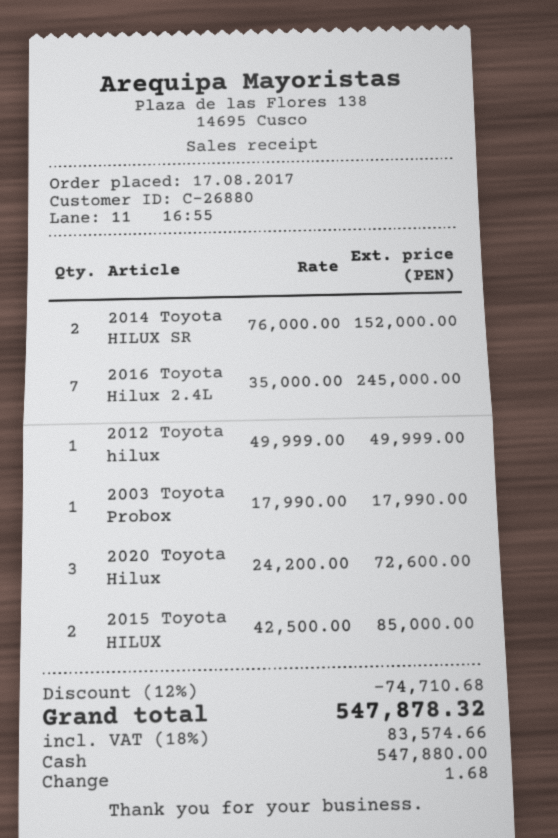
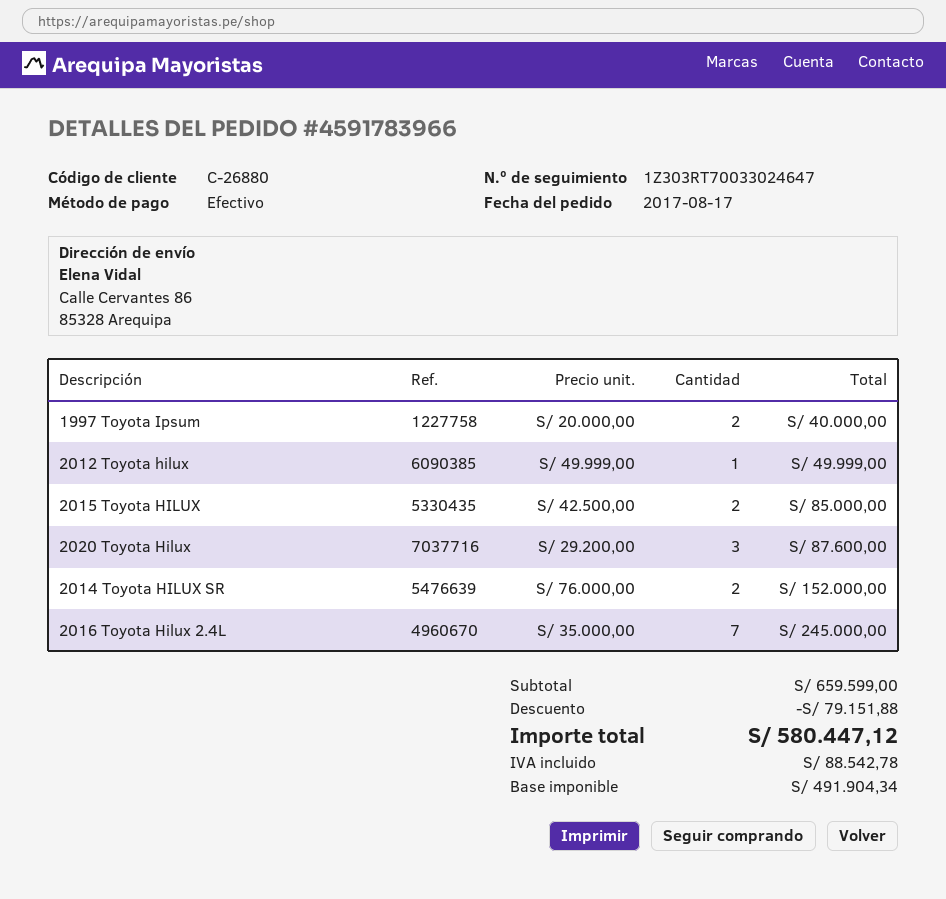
2003 Toyota Probox: 1 x 17990.00 = 17990.00 -> none
2020 Toyota Hilux: 3 x 24200.00 = 72600.00 -> 3 x 29200.00 = 87600.00
1997 Toyota Ipsum: none -> 2 x 20000.00 = 40000.00
discount: 74710.68 -> 79151.88
tax: 83574.66 -> 88542.78
total: 547878.32 -> 580447.12

